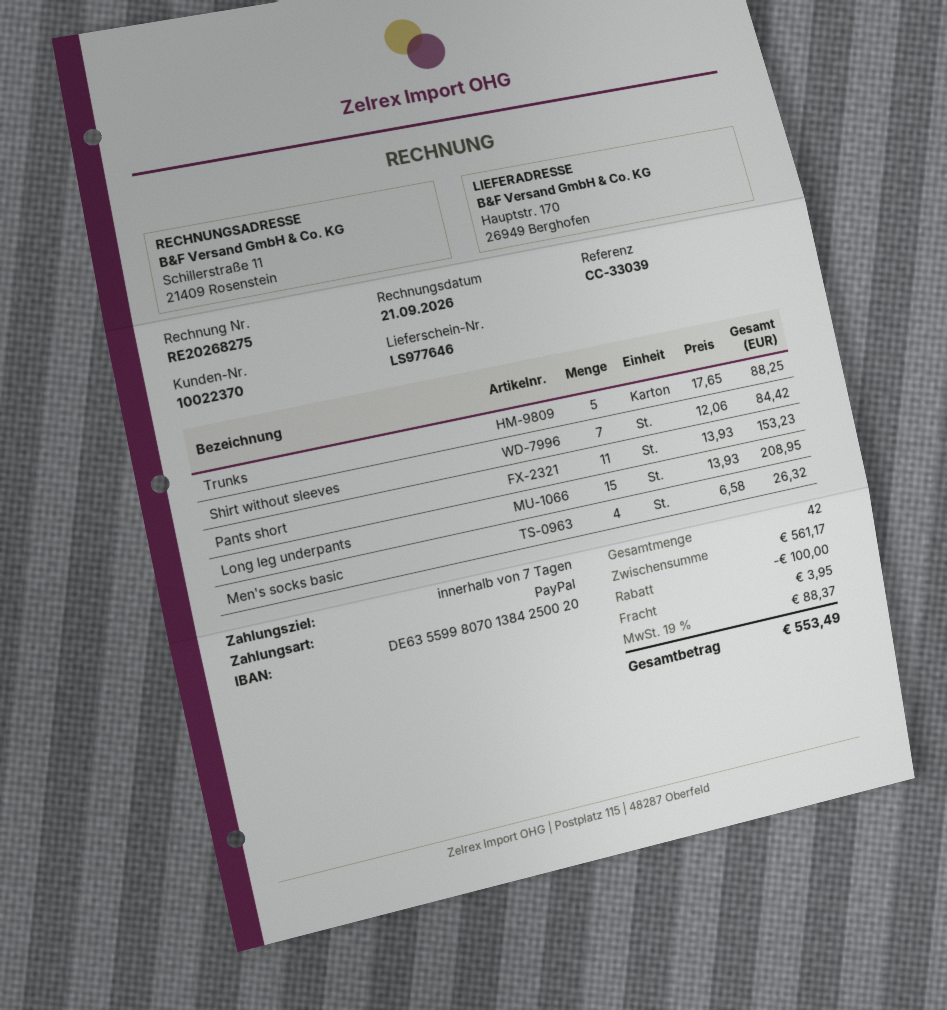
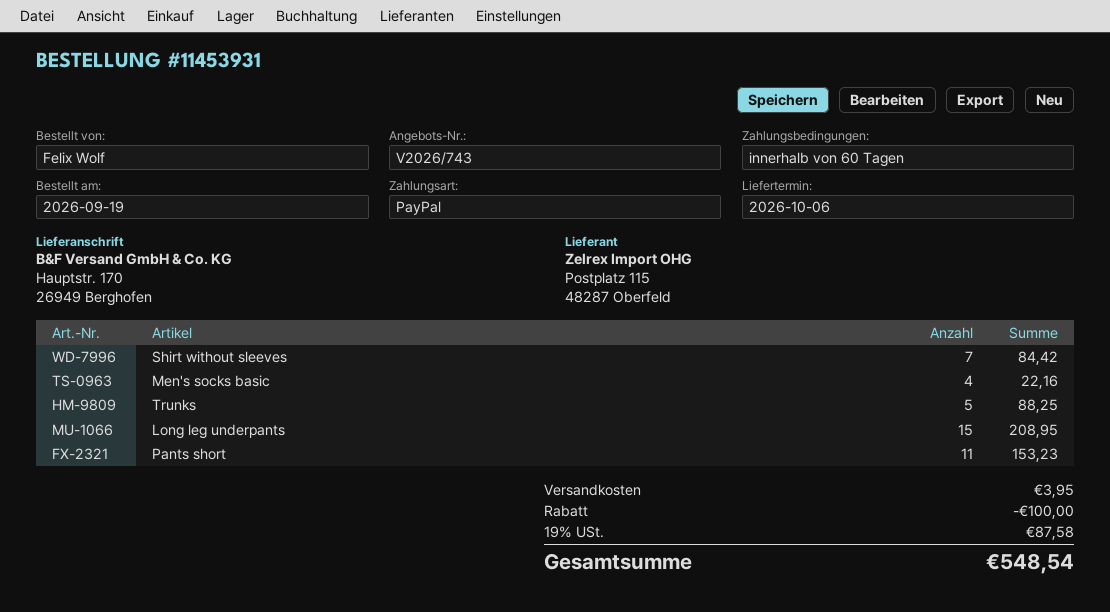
payment terms: 7 days -> 60 days
Men's socks basic: 4 for 26.32 -> 4 for 22.16
tax: 19% = 88.37 -> 19% = 87.58
total: 553.49 -> 548.54

